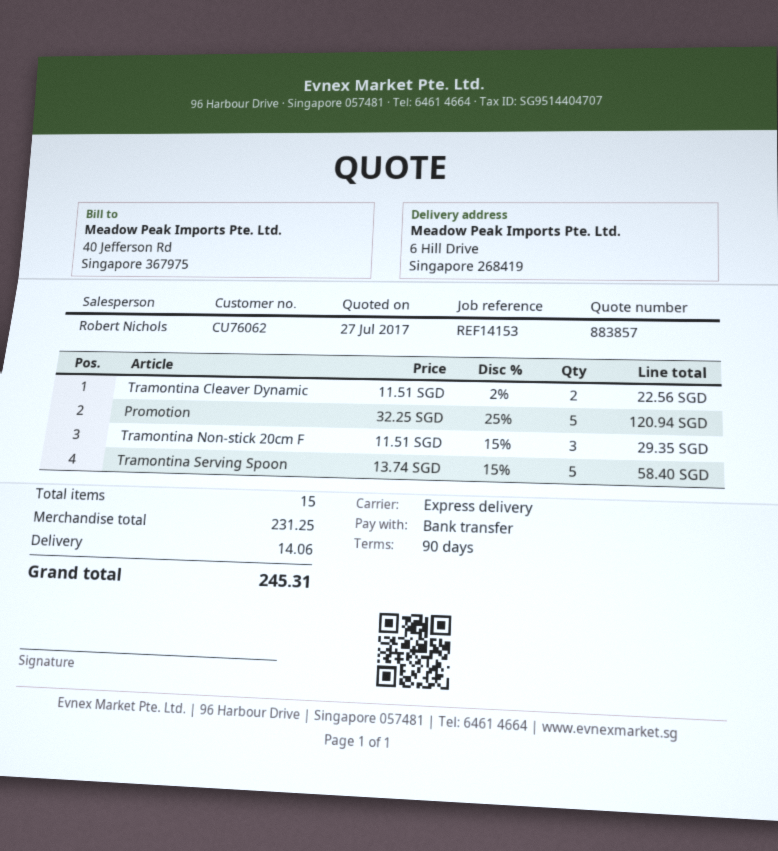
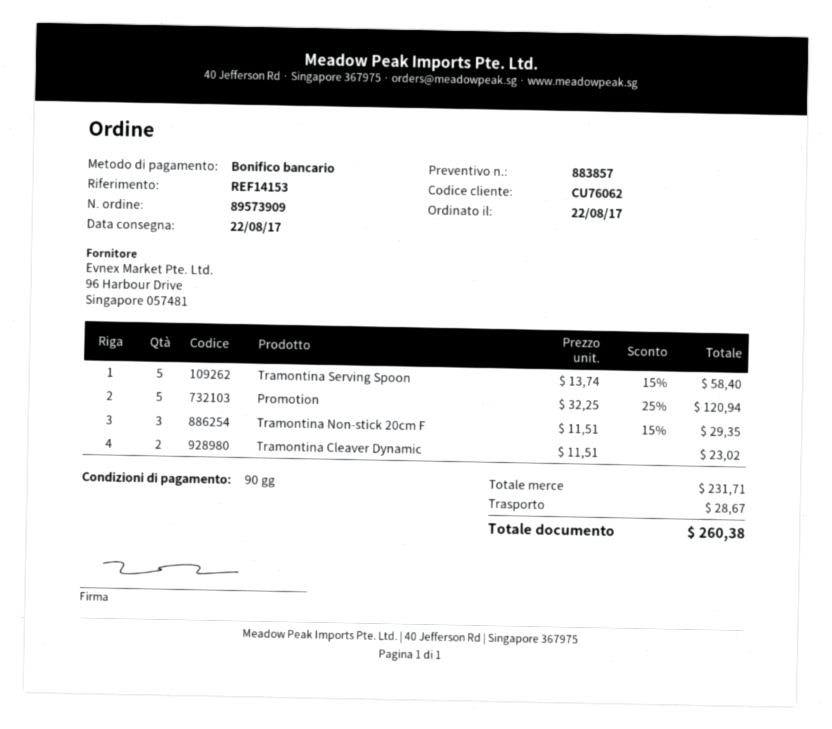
Tramontina Cleaver Dynamic: 2 x 11.51 - 2% = 22.56 -> 2 x 11.51 = 23.02
subtotal: 231.25 -> 231.71
shipping: 14.06 -> 28.67
total: 245.31 -> 260.38

